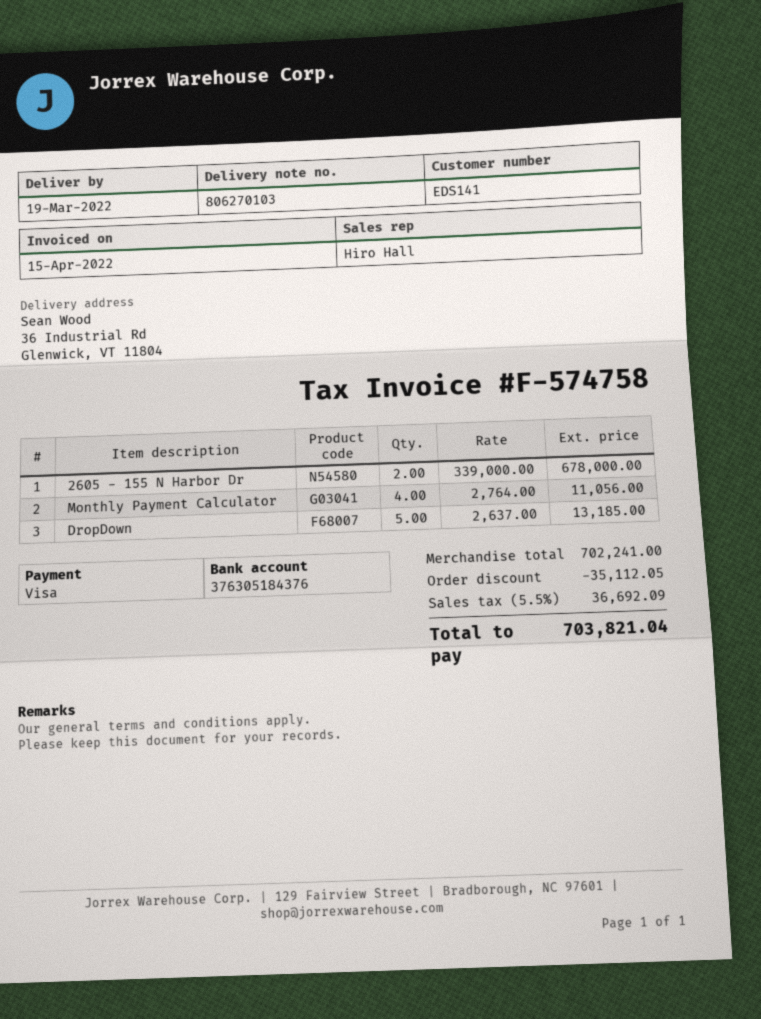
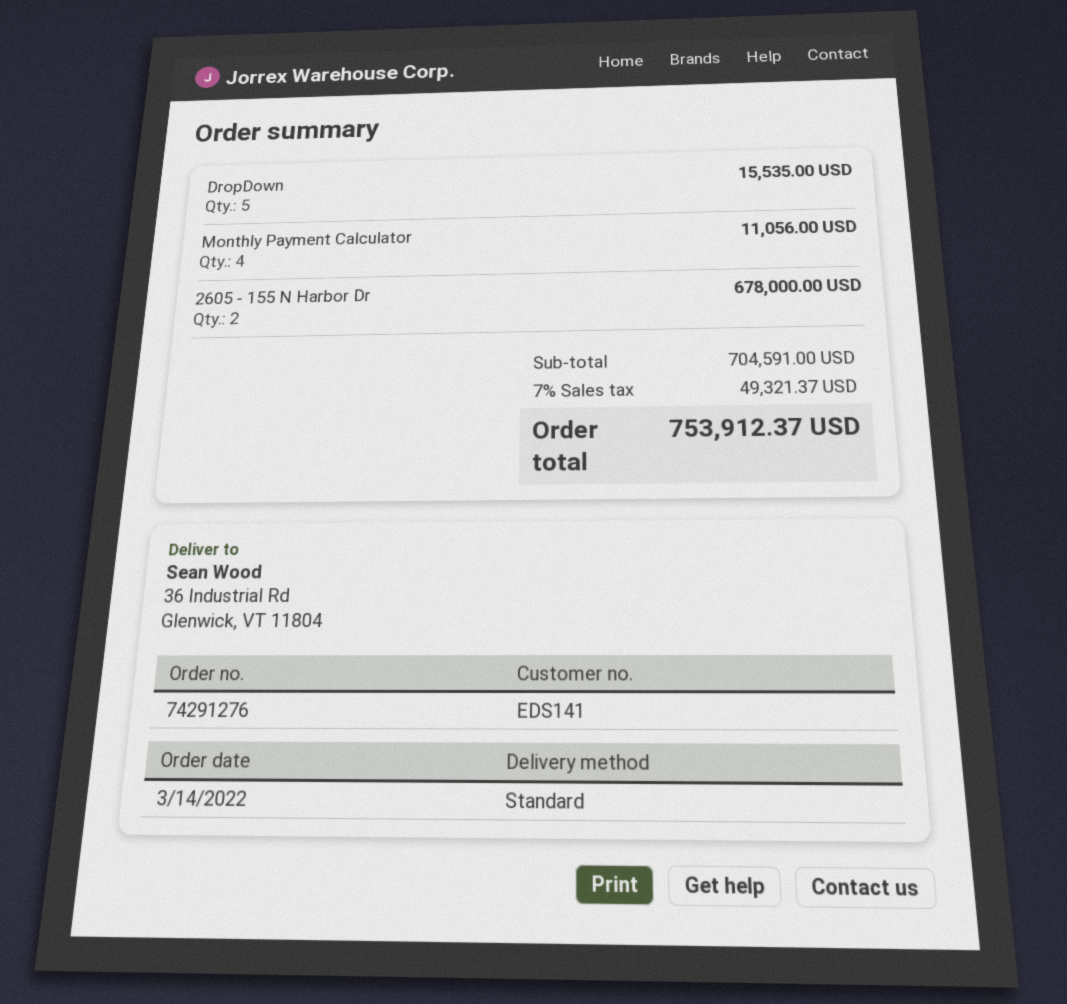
DropDown: 5 for 13185.00 -> 5 for 15535.00
subtotal: 702241.00 -> 704591.00
discount: 35112.05 -> none
tax: 5.5% = 36692.09 -> 7% = 49321.37
total: 703821.04 -> 753912.37

